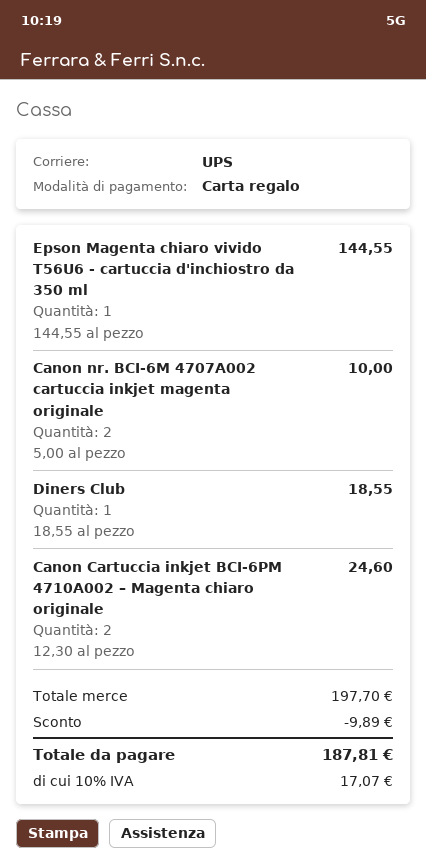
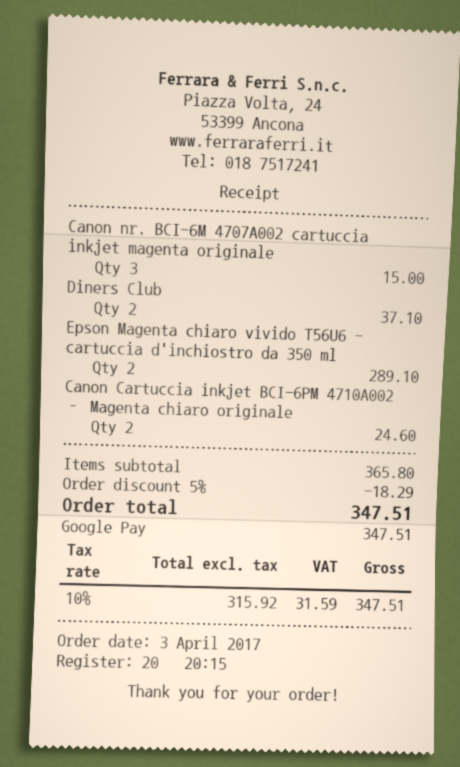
payment method: gift card -> Google Pay
Epson Magenta chiaro vivido T56U6 - cartuccia d'inchiostro da 350 ml: 1 for 144.55 -> 2 for 289.10
Canon nr. BCI-6M 4707A002 cartuccia inkjet magenta originale: 2 for 10.00 -> 3 for 15.00
Diners Club: 1 for 18.55 -> 2 for 37.10
subtotal: 197.70 -> 365.80
discount: 9.89 -> 18.29
tax: 10% = 17.07 -> 10% = 31.59
total: 187.81 -> 347.51

